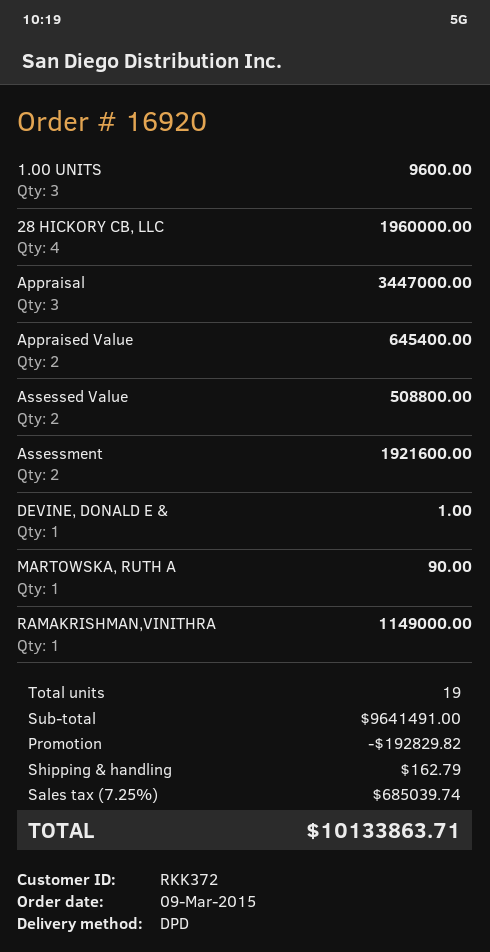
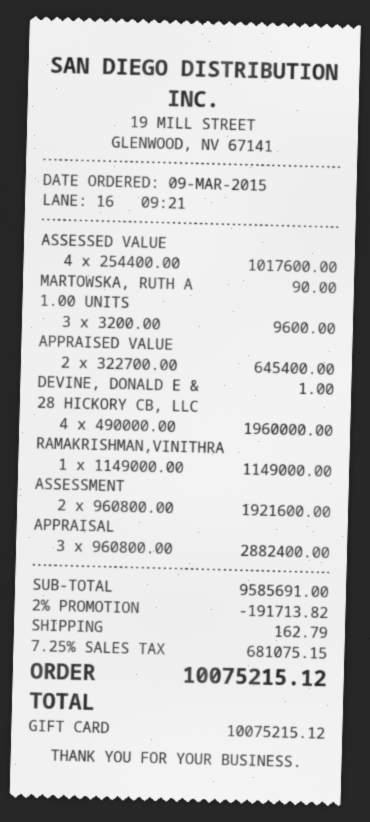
Appraisal: 3 for 3447000.00 -> 3 for 2882400.00
Assessed Value: 2 for 508800.00 -> 4 for 1017600.00
subtotal: 9641491.00 -> 9585691.00
discount: 192829.82 -> 191713.82
tax: 7.25% = 685039.74 -> 7.25% = 681075.15
total: 10133863.71 -> 10075215.12

